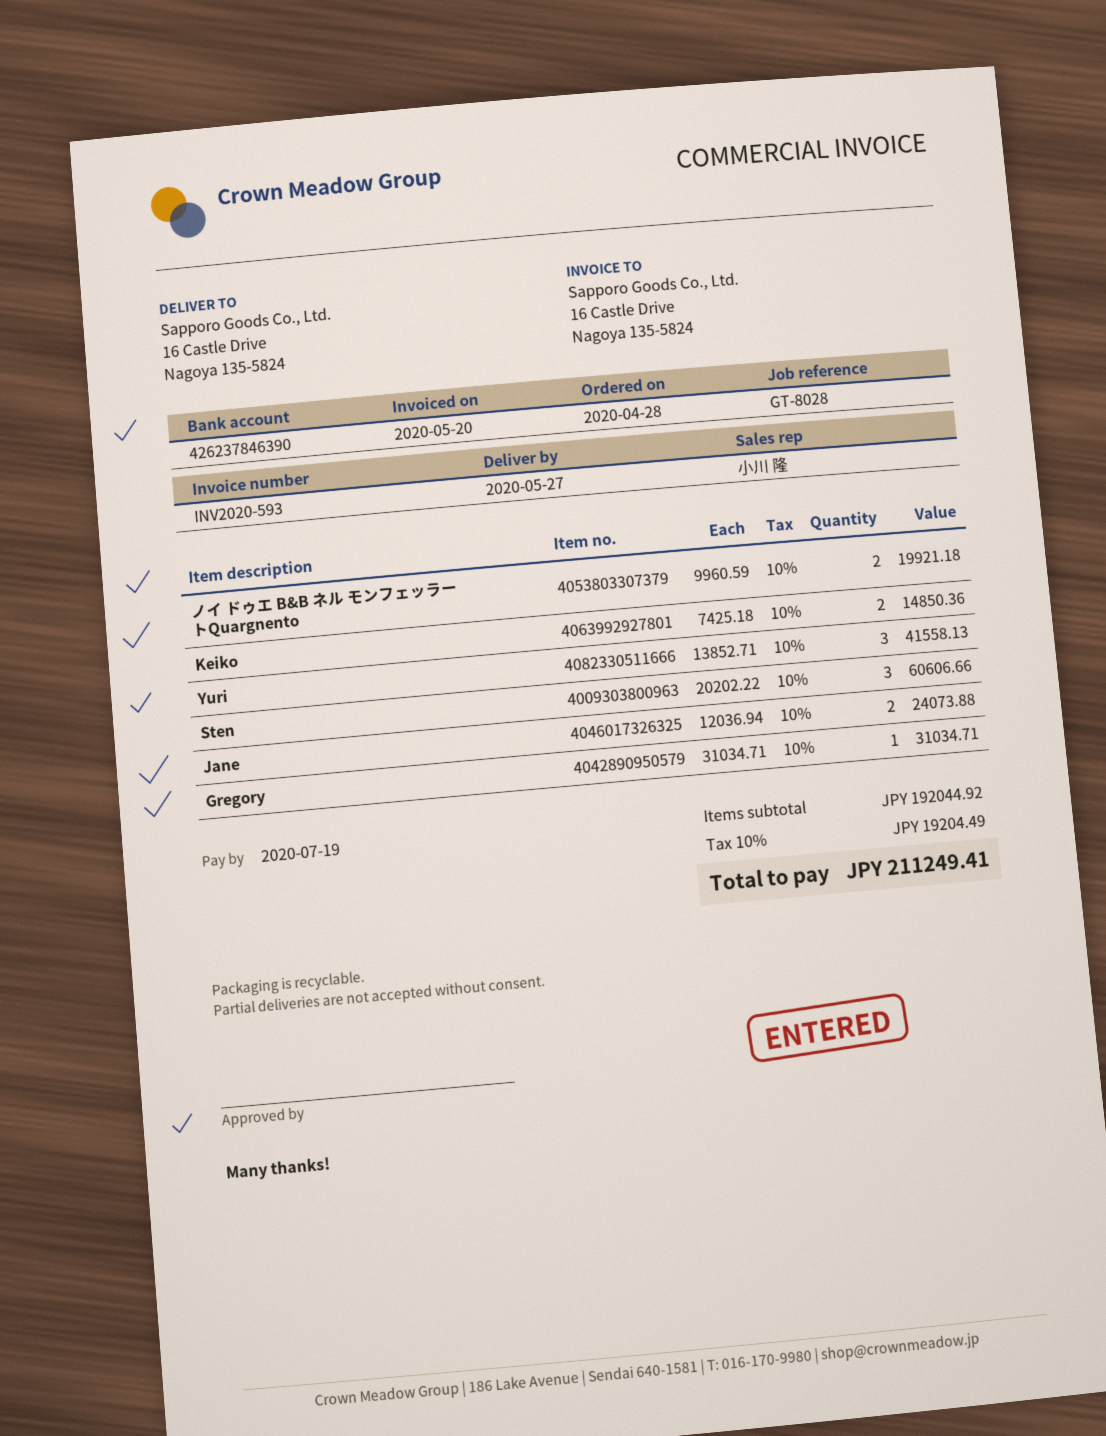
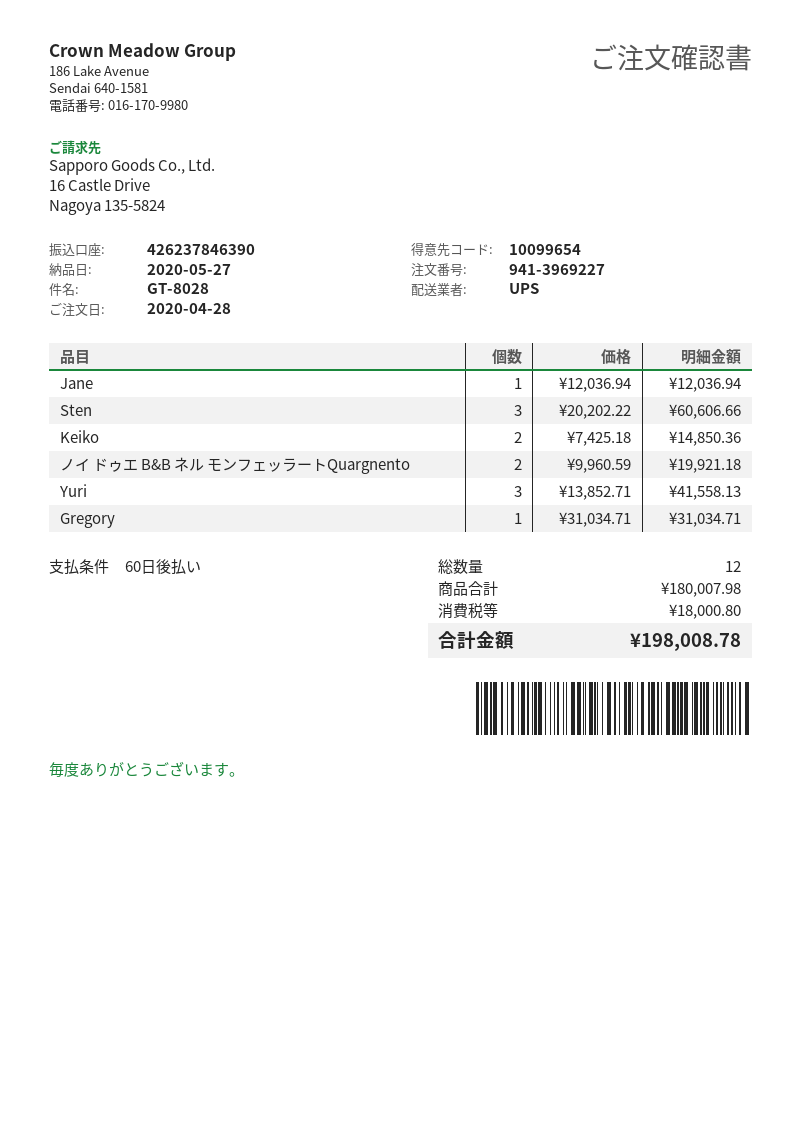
Jane: 2 x 12036.94 = 24073.88 -> 1 x 12036.94 = 12036.94
subtotal: 192044.92 -> 180007.98
tax: 19204.49 -> 18000.80
total: 211249.41 -> 198008.78

